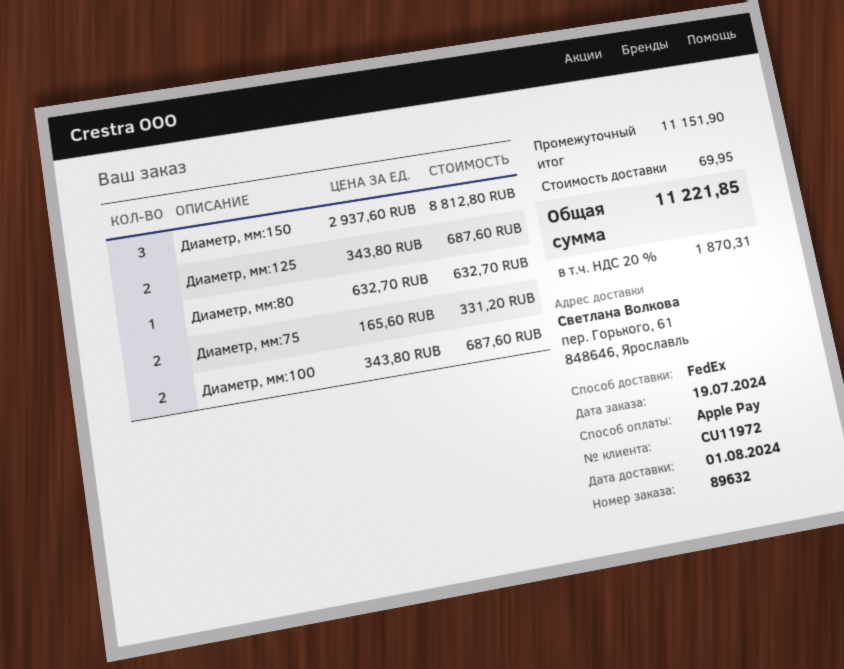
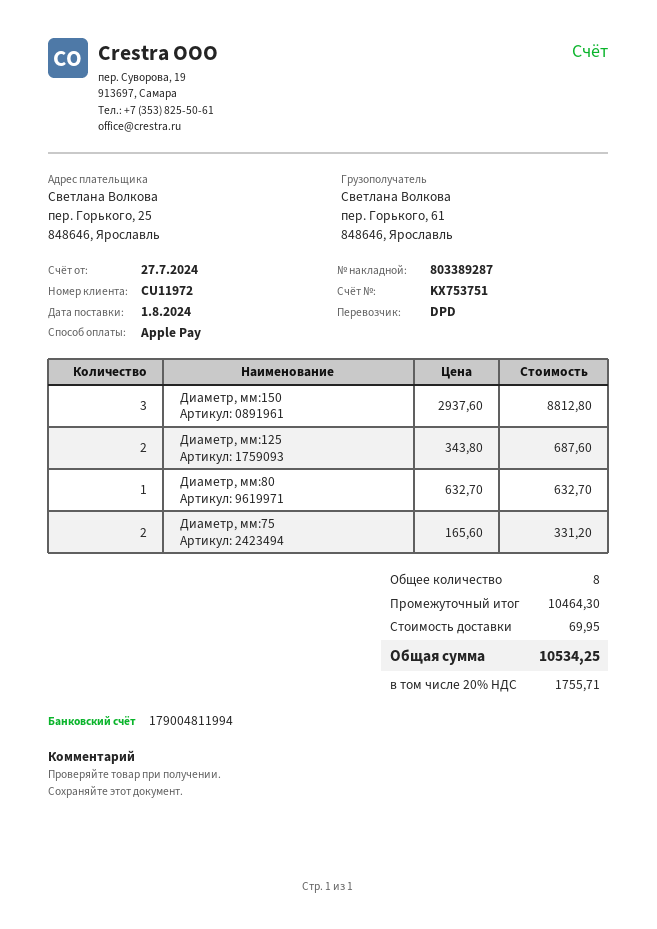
shipping method: FedEx -> DPD
Диаметр, мм:100: 2 x 343.80 = 687.60 -> none
subtotal: 11151.90 -> 10464.30
tax: 20% = 1870.31 -> 20% = 1755.71
total: 11221.85 -> 10534.25

